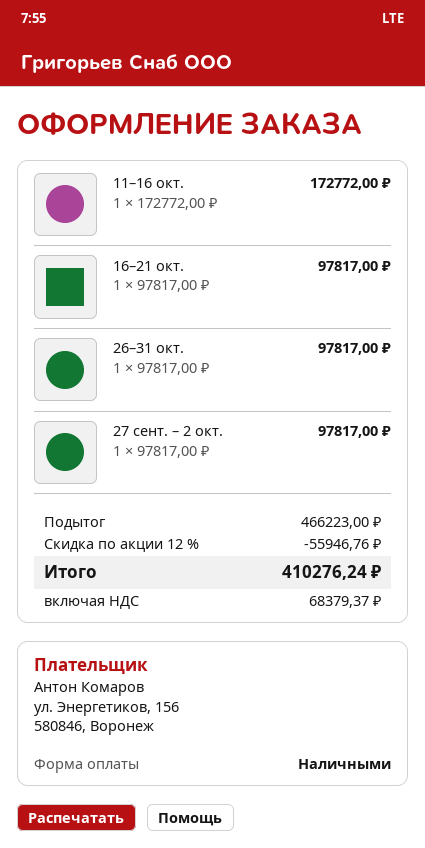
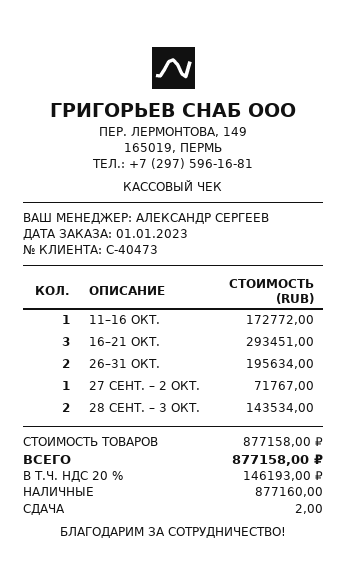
16–21 окт.: 1 for 97817.00 -> 3 for 293451.00
26–31 окт.: 1 for 97817.00 -> 2 for 195634.00
27 сент. – 2 окт.: 1 for 97817.00 -> 1 for 71767.00
28 СЕНТ. – 3 ОКТ.: none -> 2 for 143534.00
subtotal: 466223.00 -> 877158.00
discount: 12% = 55946.76 -> none
tax: 68379.37 -> 146193.00
total: 410276.24 -> 877158.00

